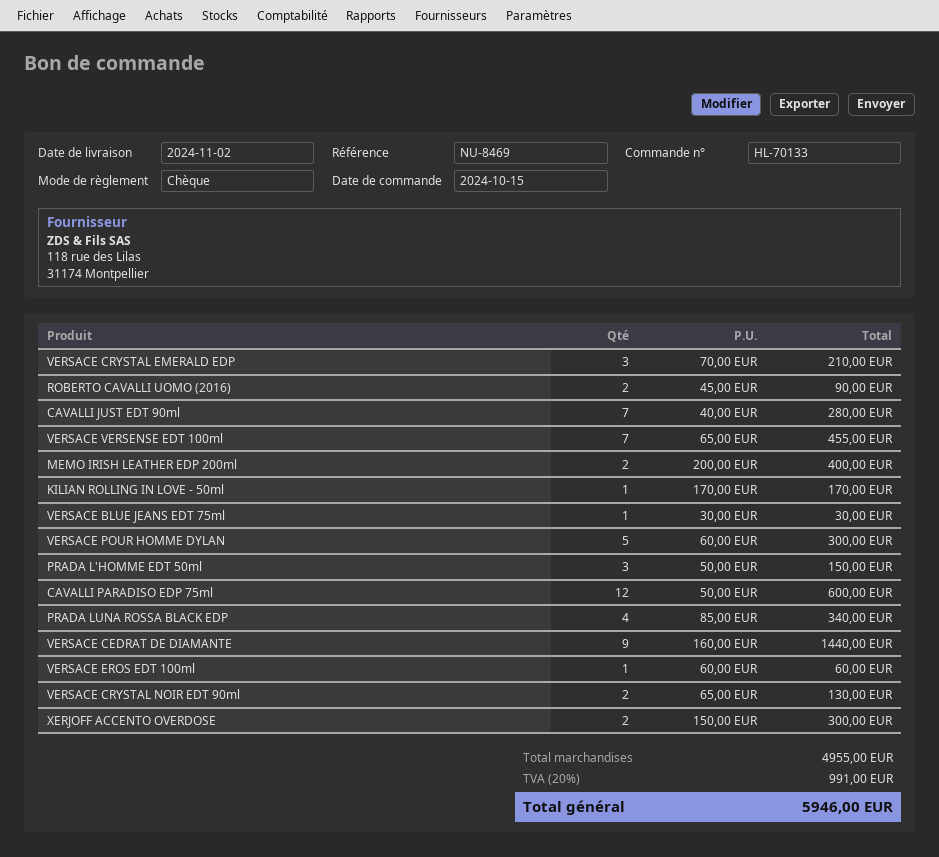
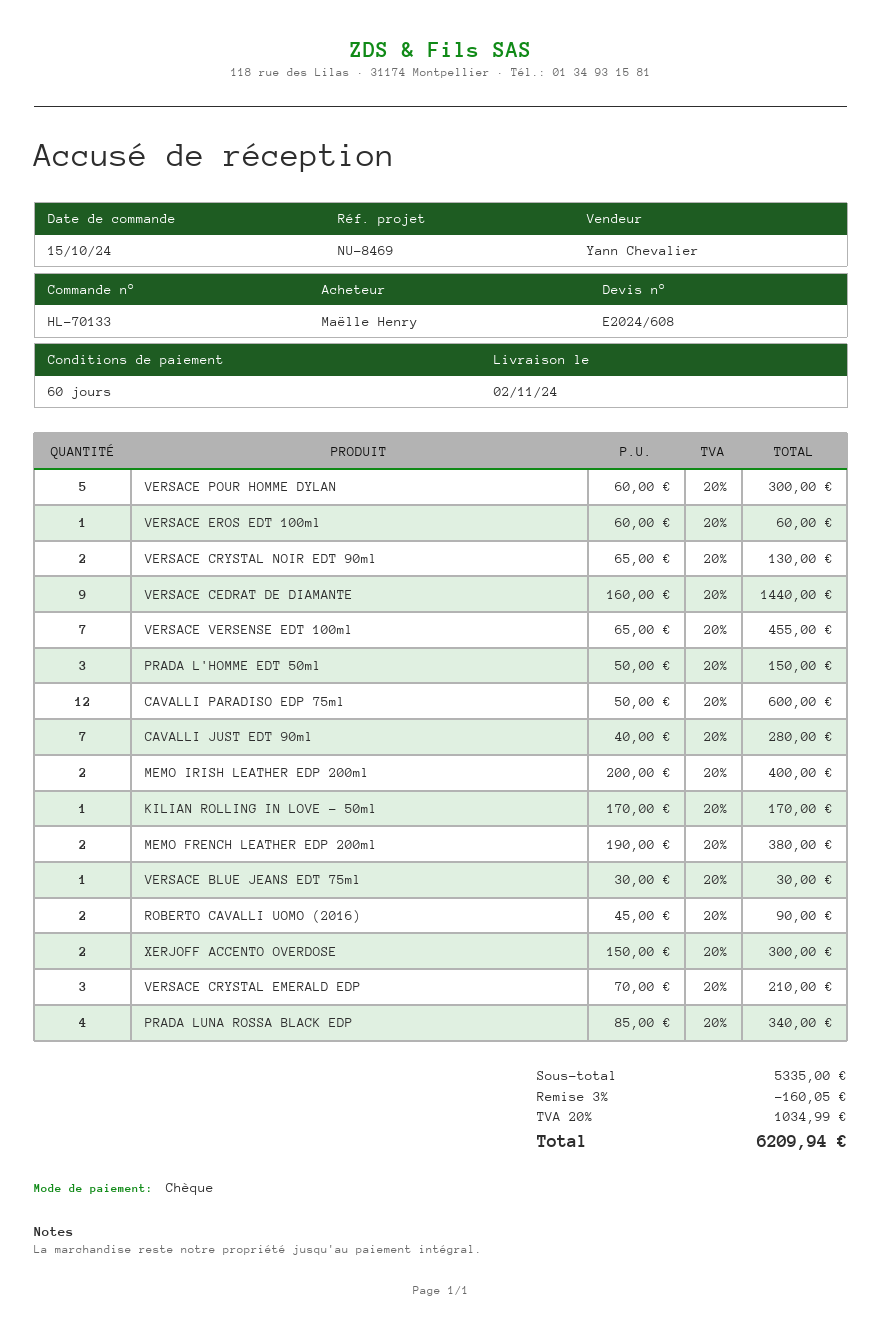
MEMO FRENCH LEATHER EDP 200ml: none -> 2 x 190.00 = 380.00
subtotal: 4955.00 -> 5335.00
discount: none -> 3% = 160.05
tax: 20% = 991.00 -> 20% = 1034.99
total: 5946.00 -> 6209.94

